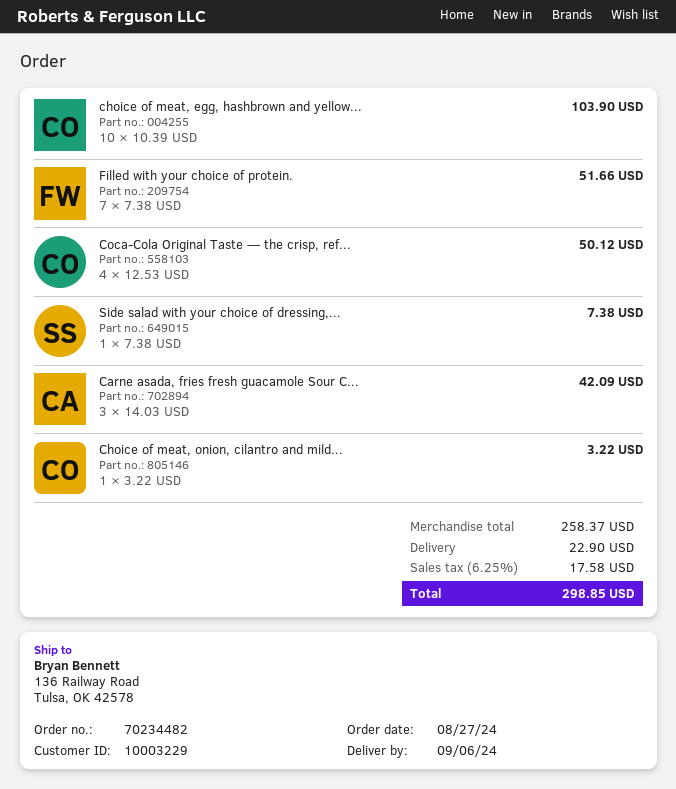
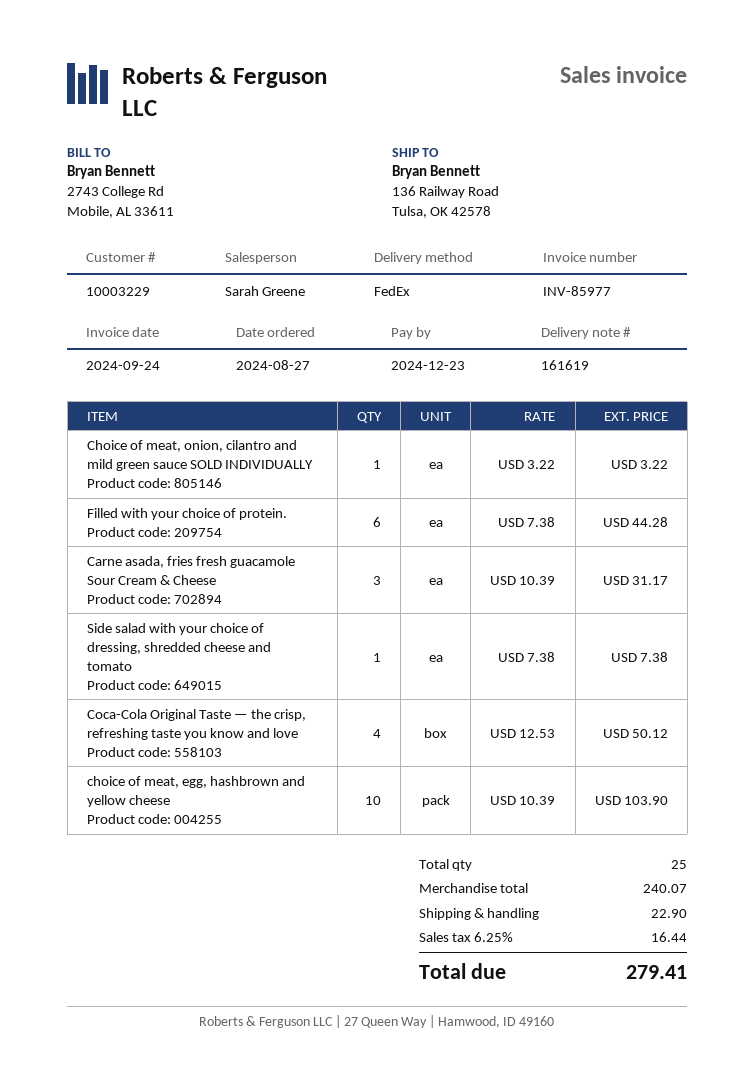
Filled with your choice of protein.: 7 x 7.38 = 51.66 -> 6 x 7.38 = 44.28
Carne asada, fries fresh guacamole Sour C...: 3 x 14.03 = 42.09 -> 3 x 10.39 = 31.17
subtotal: 258.37 -> 240.07
tax: 6.25% = 17.58 -> 6.25% = 16.44
total: 298.85 -> 279.41

